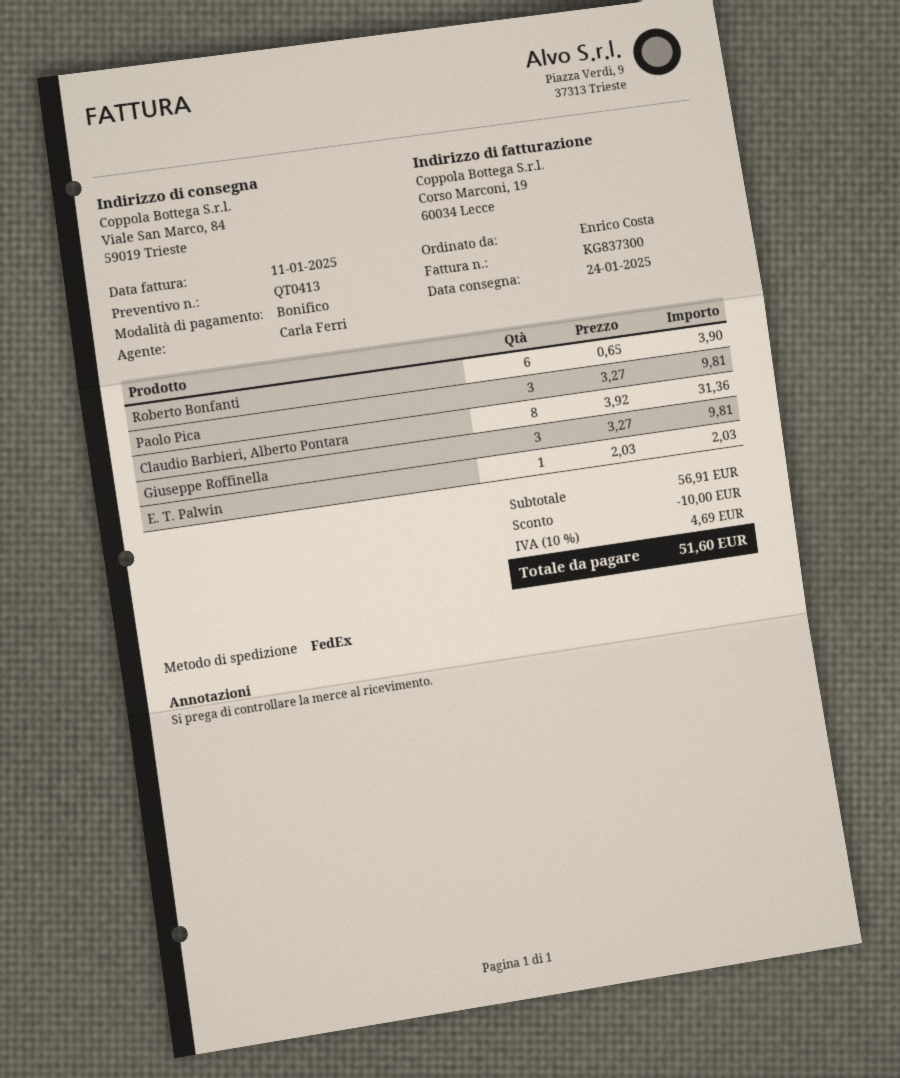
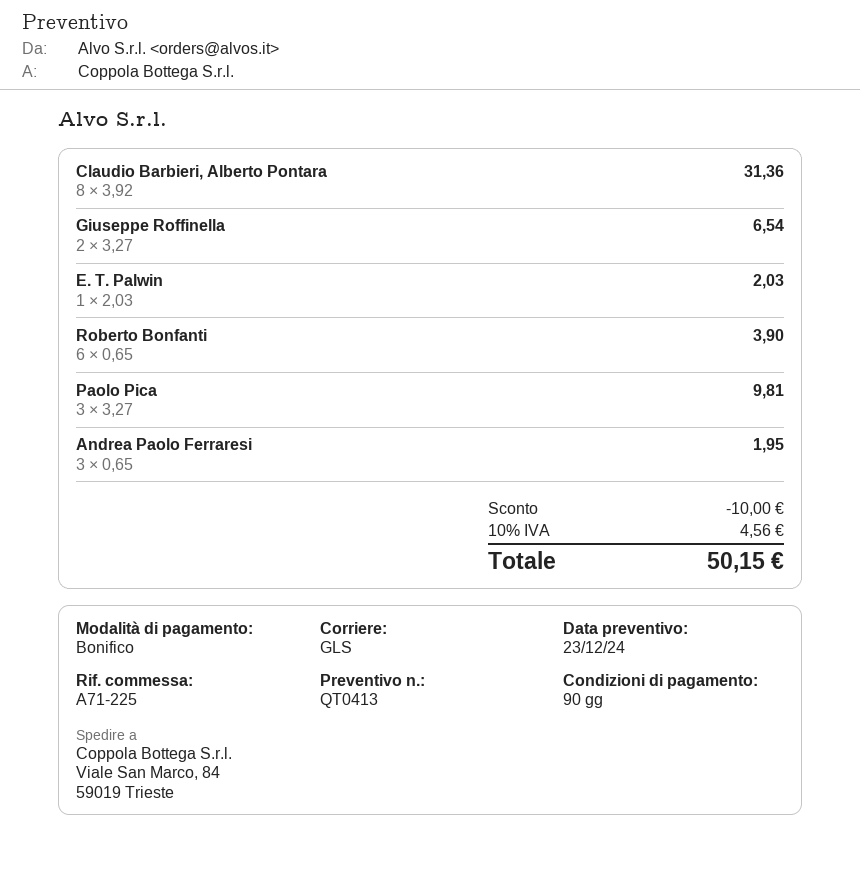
shipping method: FedEx -> GLS
Giuseppe Roffinella: 3 x 3.27 = 9.81 -> 2 x 3.27 = 6.54
Andrea Paolo Ferraresi: none -> 3 x 0.65 = 1.95
tax: 10% = 4.69 -> 10% = 4.56
total: 51.60 -> 50.15

